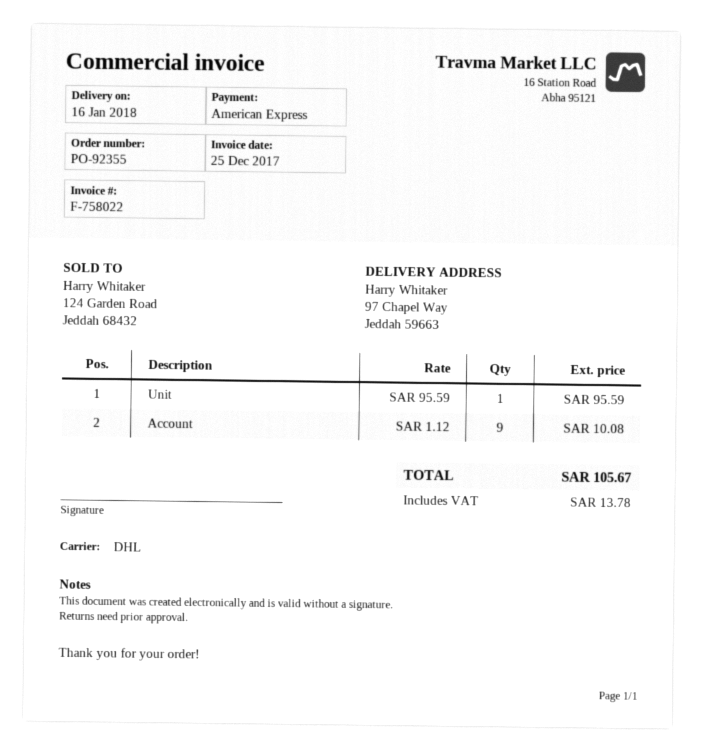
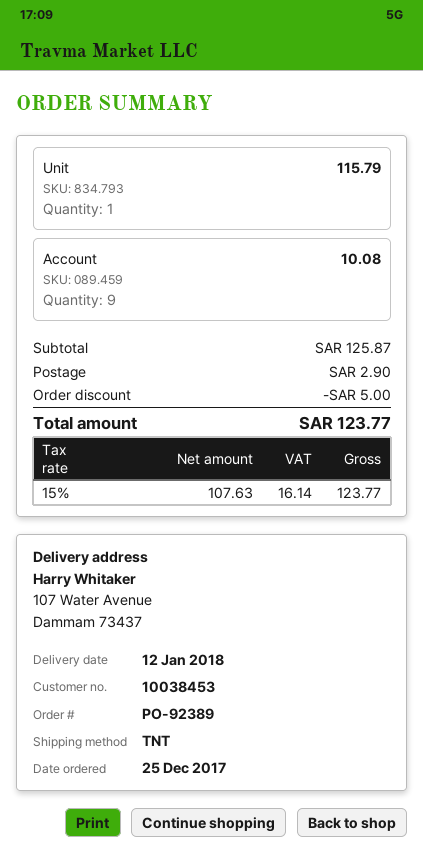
order number: PO-92355 -> PO-92389
delivery date: 2018-01-16 -> 2018-01-12
shipping method: DHL -> TNT
ship to: 97 Chapel Way, Jeddah 59663 -> 107 Water Avenue, Dammam 73437
Unit: 1 for 95.59 -> 1 for 115.79
discount: none -> 5.00
shipping: none -> 2.90
tax: 13.78 -> 16.14
total: 105.67 -> 123.77

